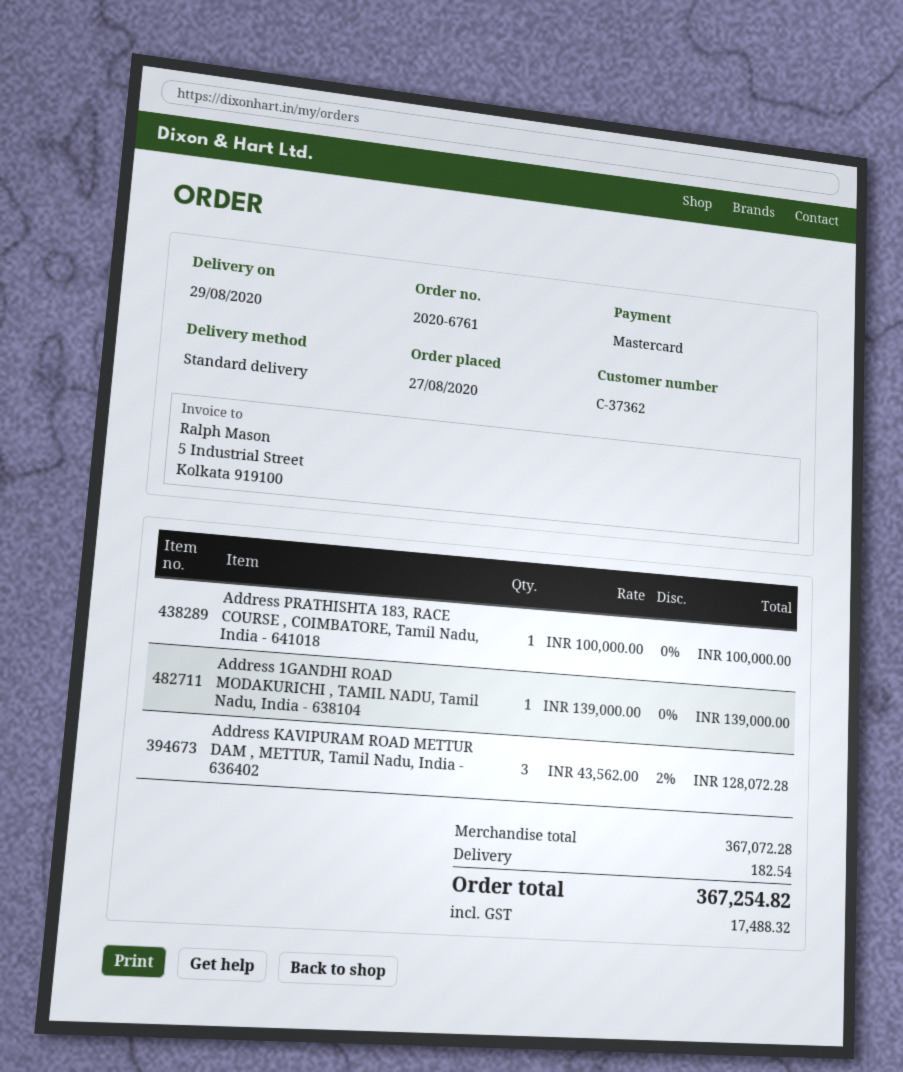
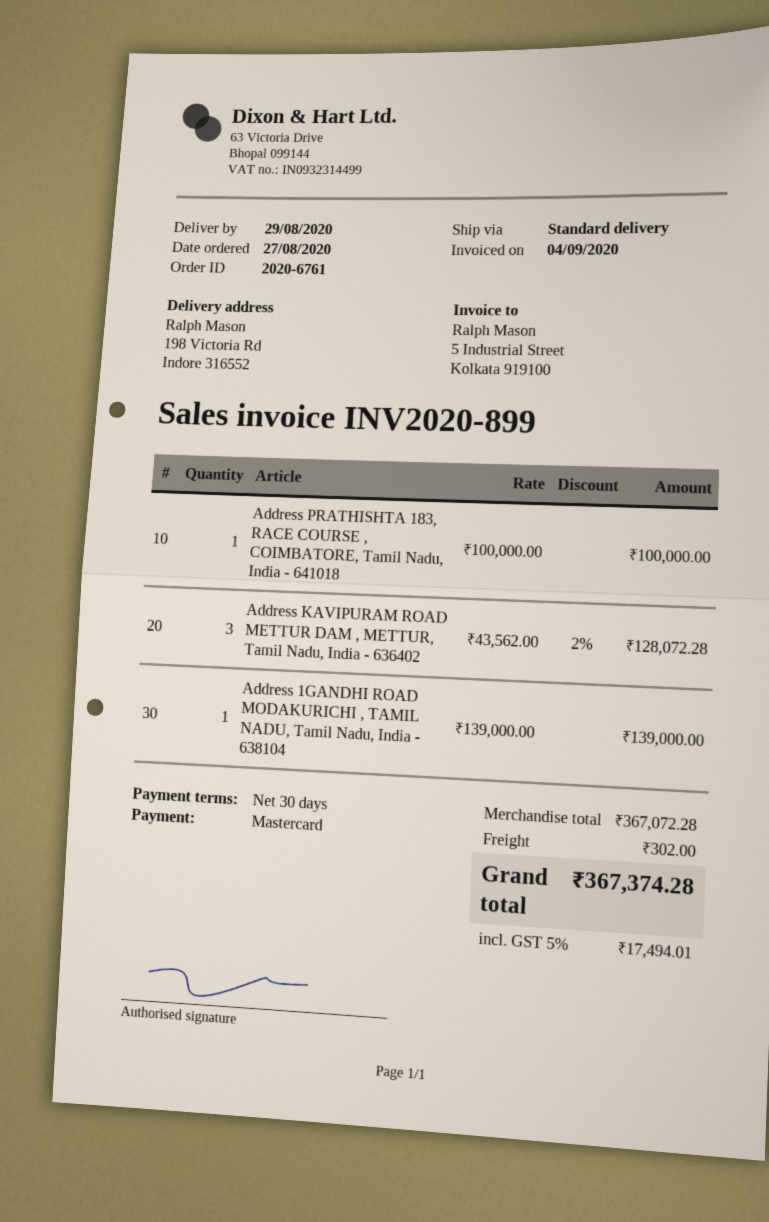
shipping: 182.54 -> 302.00
tax: 17488.32 -> 17494.01
total: 367254.82 -> 367374.28

